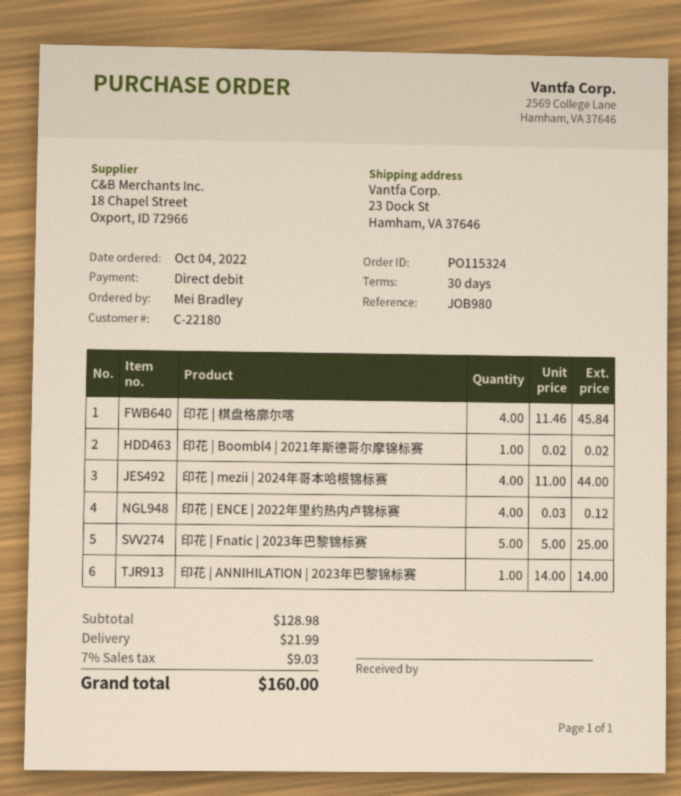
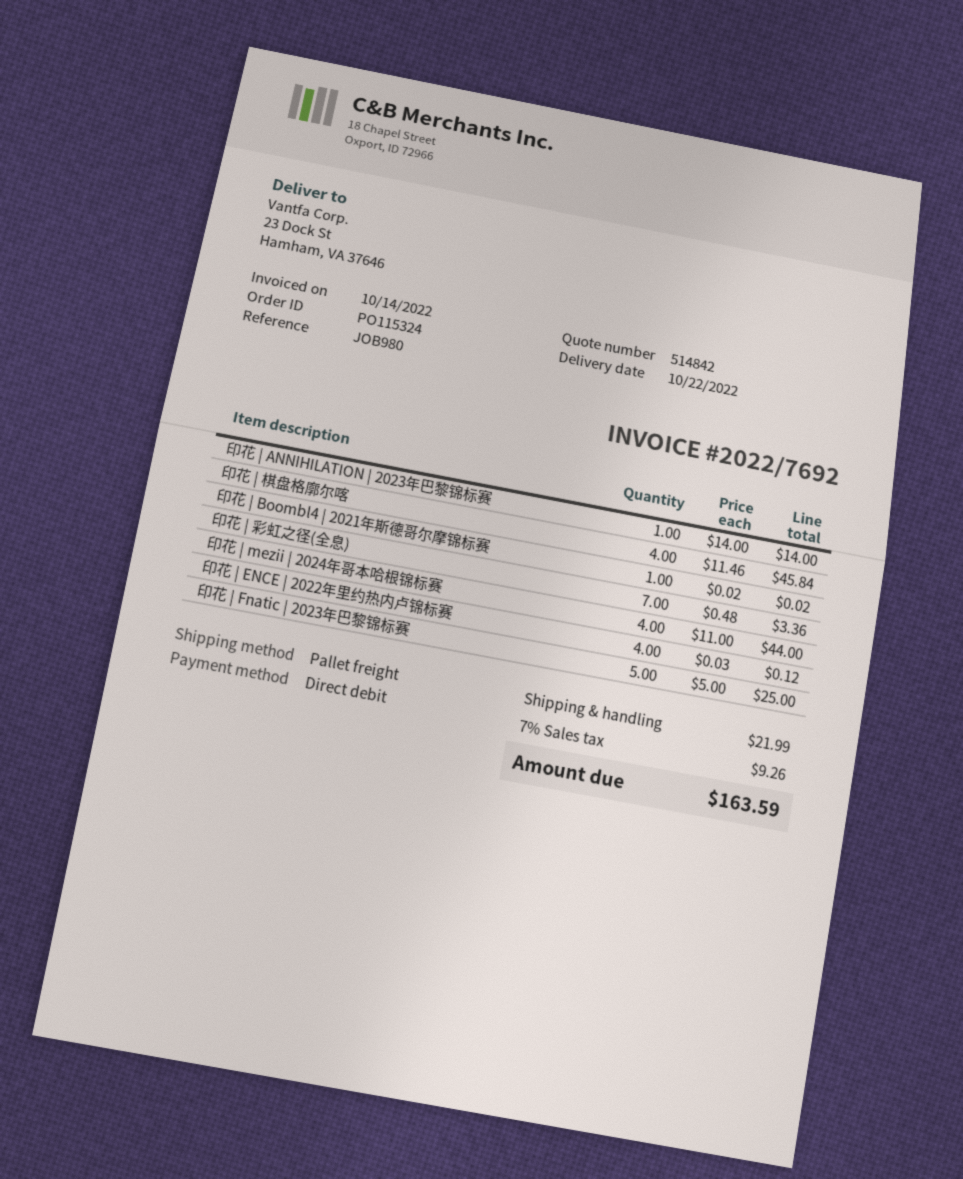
印花 | 彩虹之径(全息): none -> 7 x 0.48 = 3.36
tax: 7% = 9.03 -> 7% = 9.26
total: 160.00 -> 163.59

